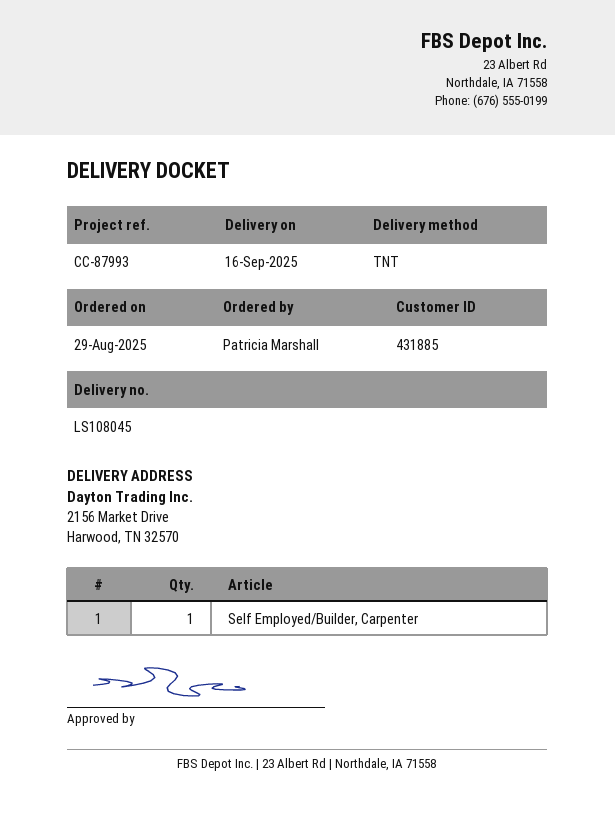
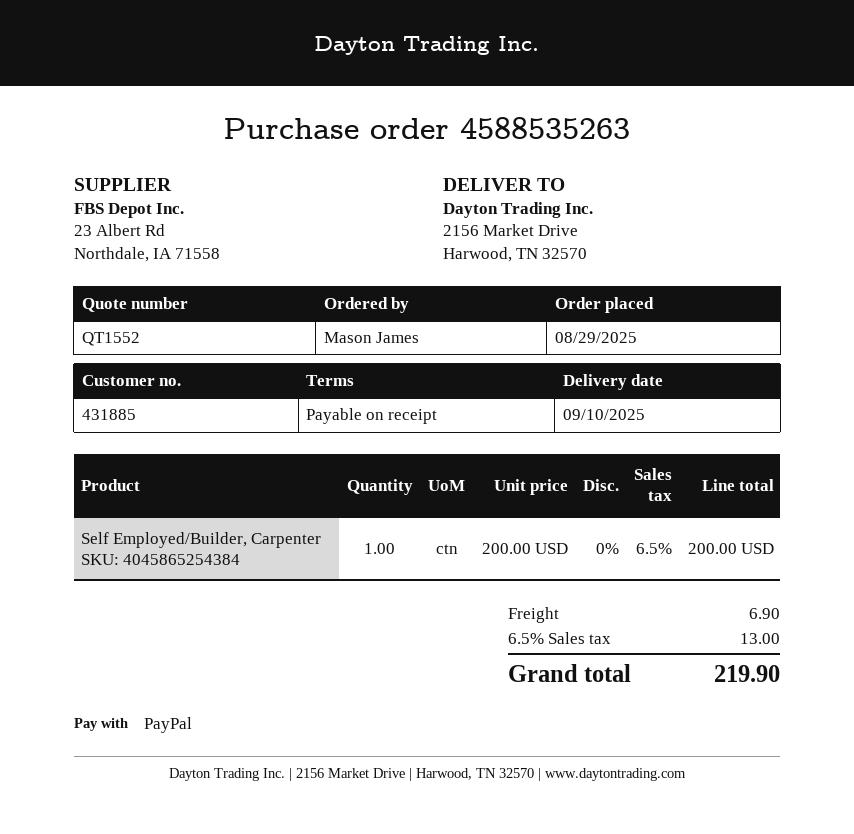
delivery date: 2025-09-16 -> 2025-09-10
ordered by: Patricia Marshall -> Mason James

